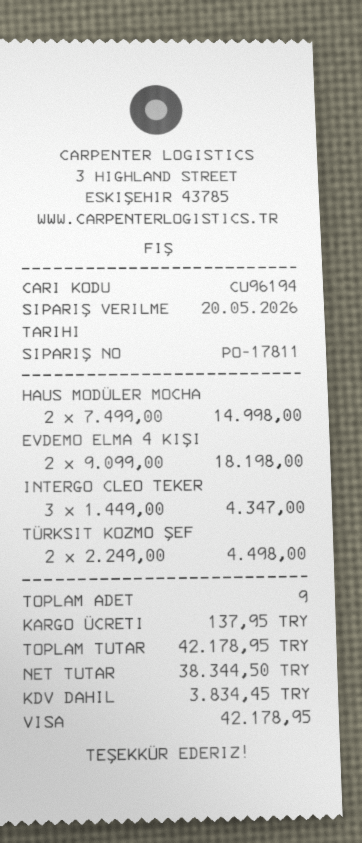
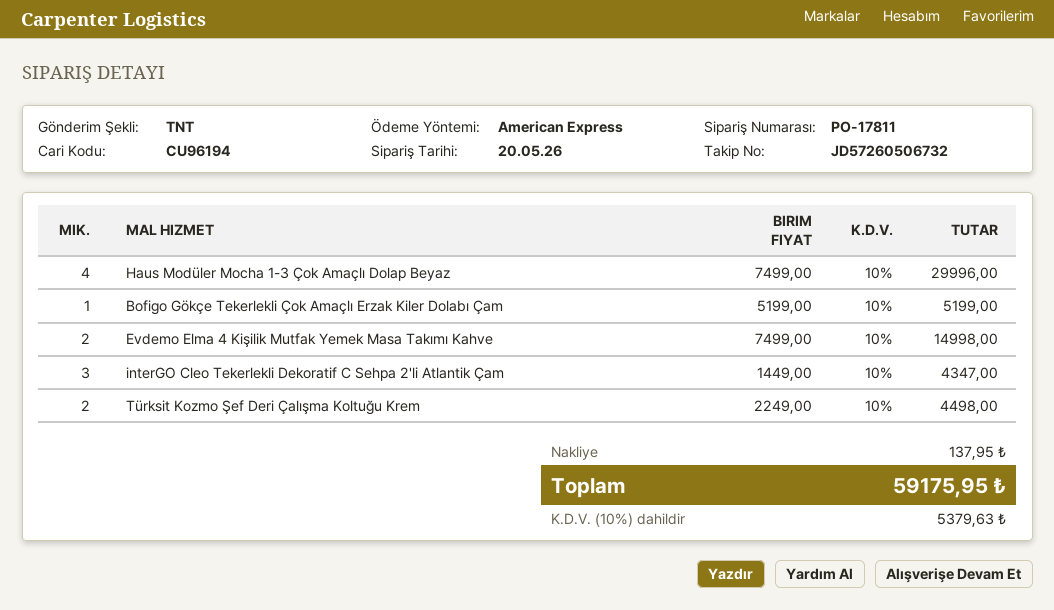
payment method: Visa -> American Express
HAUS MODÜLER MOCHA: 2 x 7499.00 = 14998.00 -> 4 x 7499.00 = 29996.00
EVDEMO ELMA 4 KIŞI: 2 x 9099.00 = 18198.00 -> 2 x 7499.00 = 14998.00
Bofigo Gökçe Tekerlekli Çok Amaçlı Erzak Kiler Dolabı Çam: none -> 1 x 5199.00 = 5199.00
tax: 3834.45 -> 5379.63
total: 42178.95 -> 59175.95

